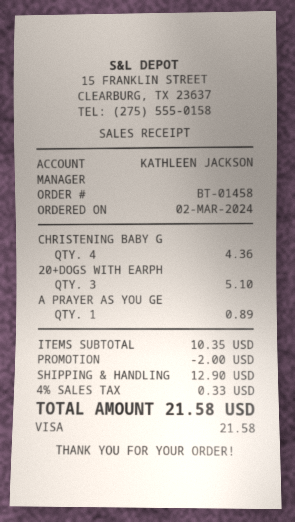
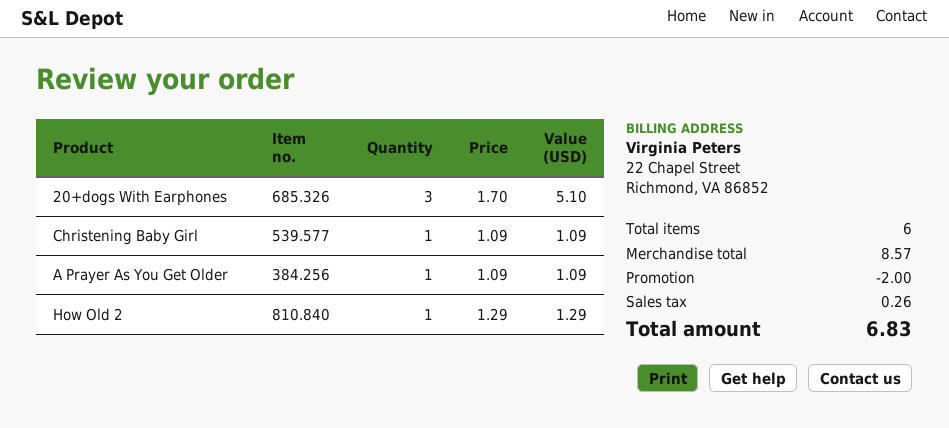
CHRISTENING BABY G: 4 for 4.36 -> 1 for 1.09
A PRAYER AS YOU GE: 1 for 0.89 -> 1 for 1.09
How Old 2: none -> 1 for 1.29
subtotal: 10.35 -> 8.57
shipping: 12.90 -> none
tax: 0.33 -> 0.26
total: 21.58 -> 6.83

